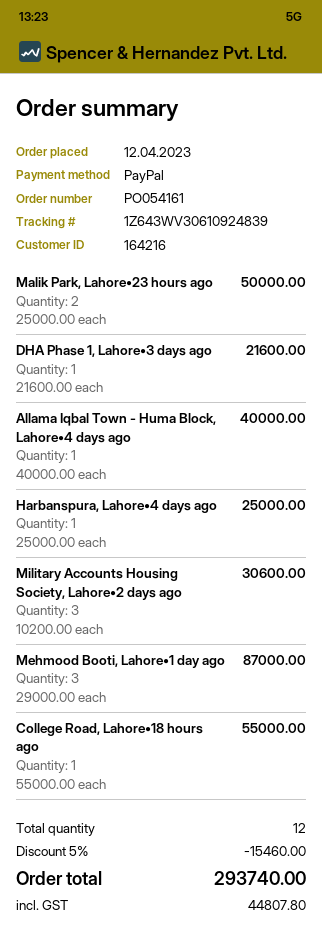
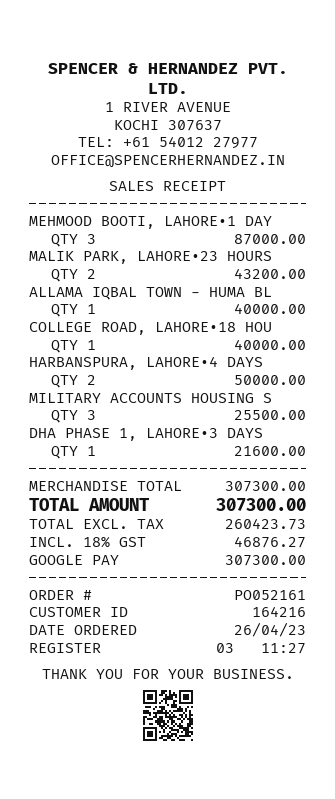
order number: PO054161 -> PO052161
order date: 2023-04-12 -> 2023-04-26
payment method: PayPal -> Google Pay
Malik Park, Lahore•23 hours ago: 2 for 50000.00 -> 2 for 43200.00
Harbanspura, Lahore•4 days ago: 1 for 25000.00 -> 2 for 50000.00
Military Accounts Housing Society, Lahore•2 days ago: 3 for 30600.00 -> 3 for 25500.00
College Road, Lahore•18 hours ago: 1 for 55000.00 -> 1 for 40000.00
discount: 5% = 15460.00 -> none
tax: 44807.80 -> 46876.27
total: 293740.00 -> 307300.00

